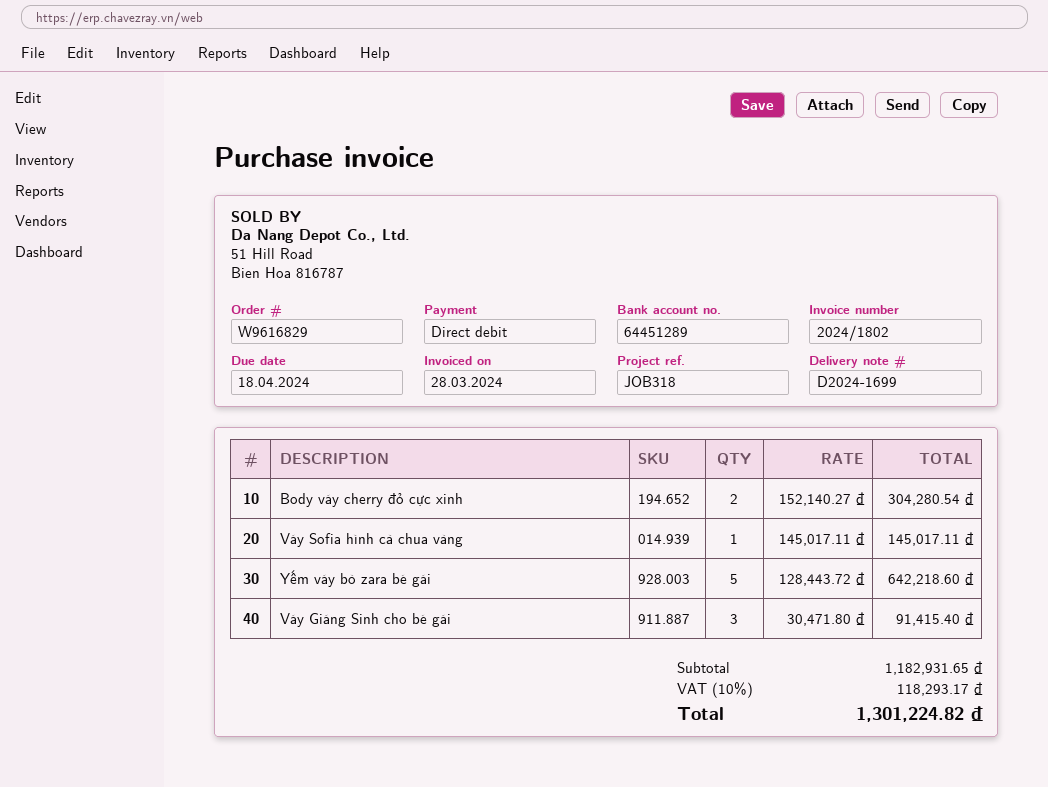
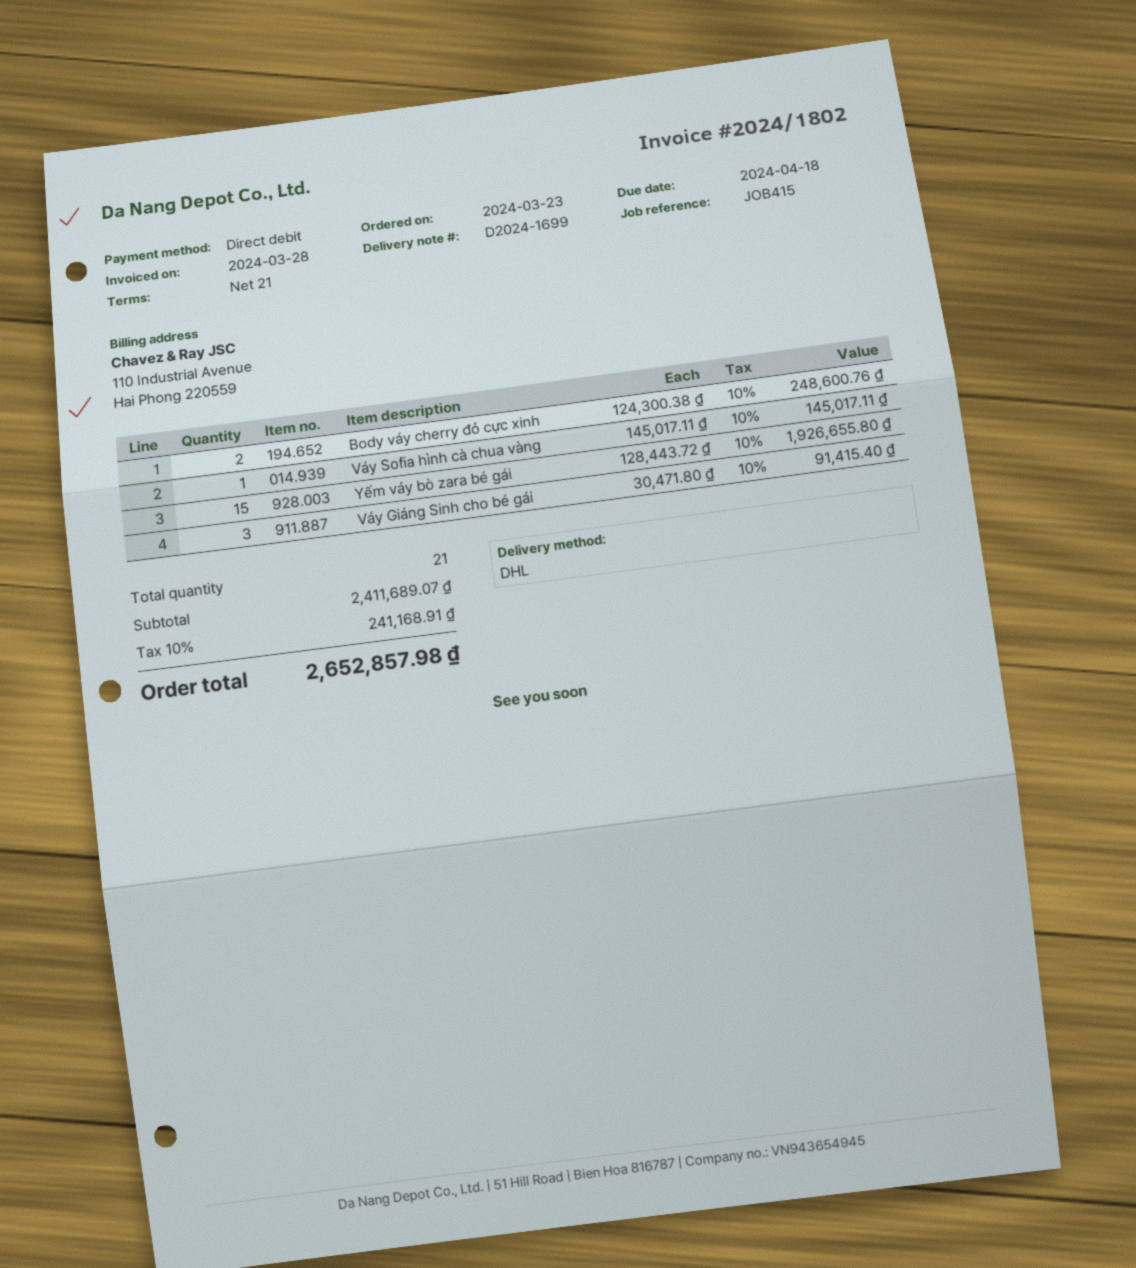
reference: JOB318 -> JOB415
Body váy cherry đỏ cực xinh: 2 x 152140.27 = 304280.54 -> 2 x 124300.38 = 248600.76
Yếm váy bò zara bé gái: 5 x 128443.72 = 642218.60 -> 15 x 128443.72 = 1926655.80
subtotal: 1182931.65 -> 2411689.07
tax: 10% = 118293.17 -> 10% = 241168.91
total: 1301224.82 -> 2652857.98

